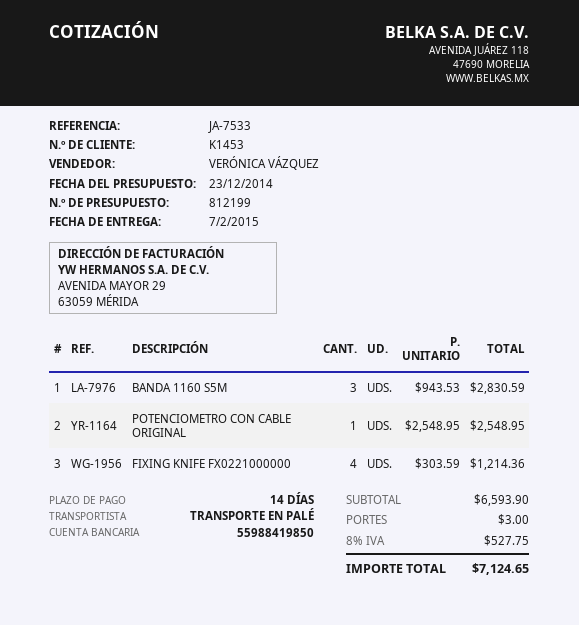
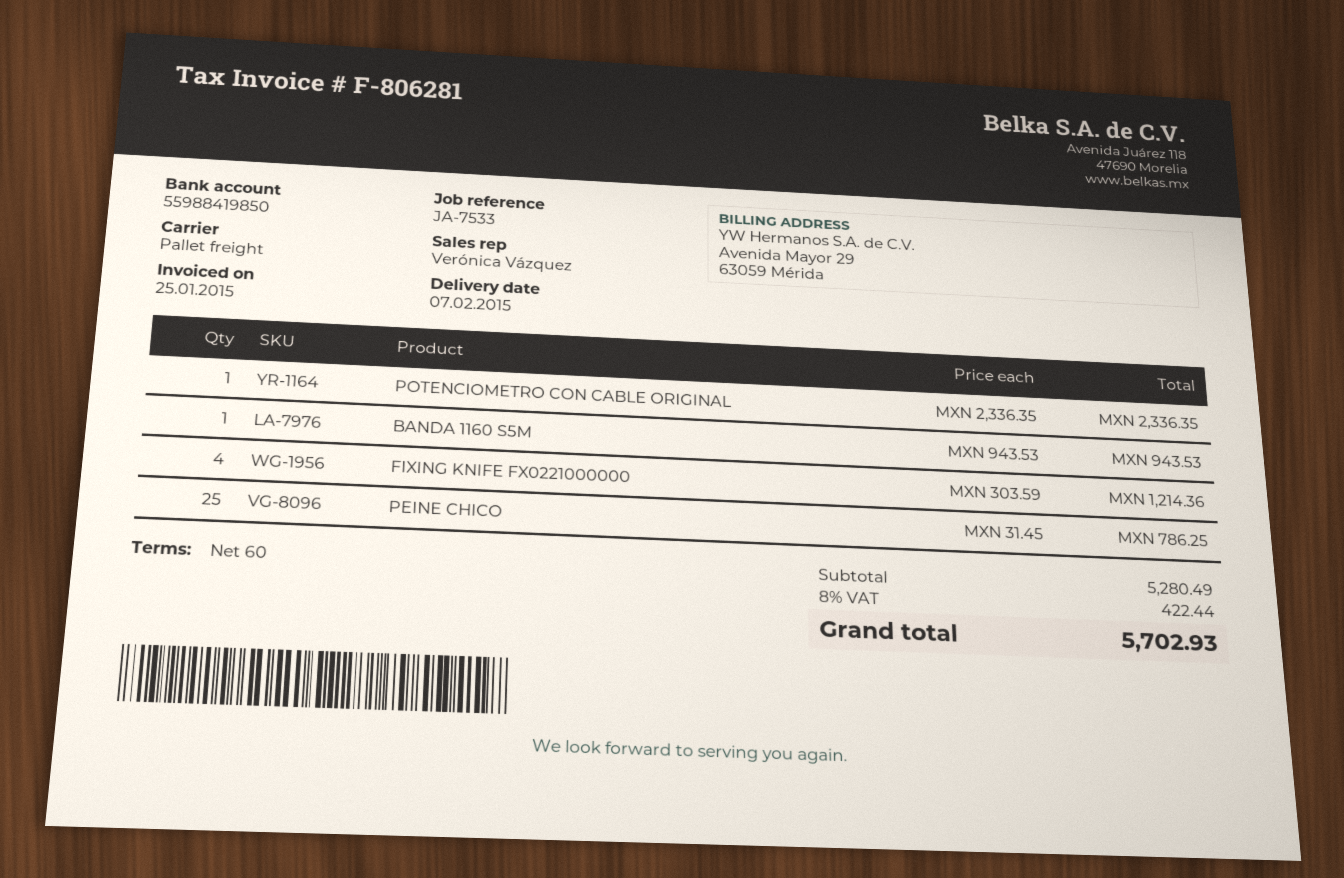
payment terms: 14 days -> 60 days
BANDA 1160 S5M: 3 x 943.53 = 2830.59 -> 1 x 943.53 = 943.53
POTENCIOMETRO CON CABLE ORIGINAL: 1 x 2548.95 = 2548.95 -> 1 x 2336.35 = 2336.35
PEINE CHICO: none -> 25 x 31.45 = 786.25
subtotal: 6593.90 -> 5280.49
shipping: 3.00 -> none
tax: 8% = 527.75 -> 8% = 422.44
total: 7124.65 -> 5702.93

